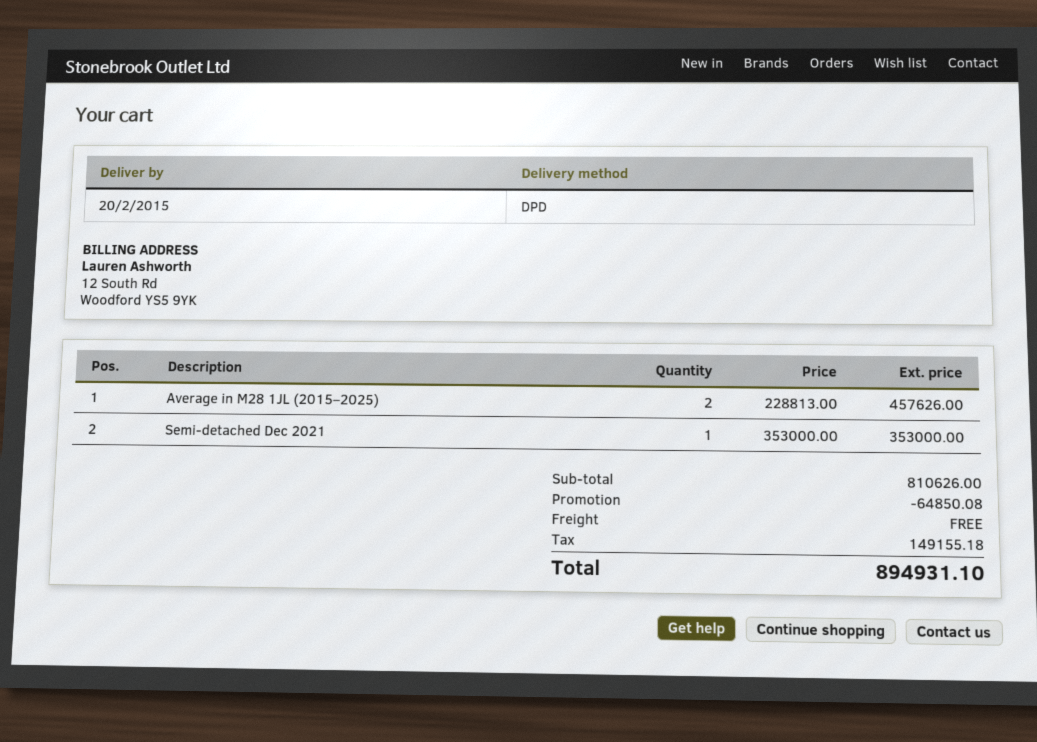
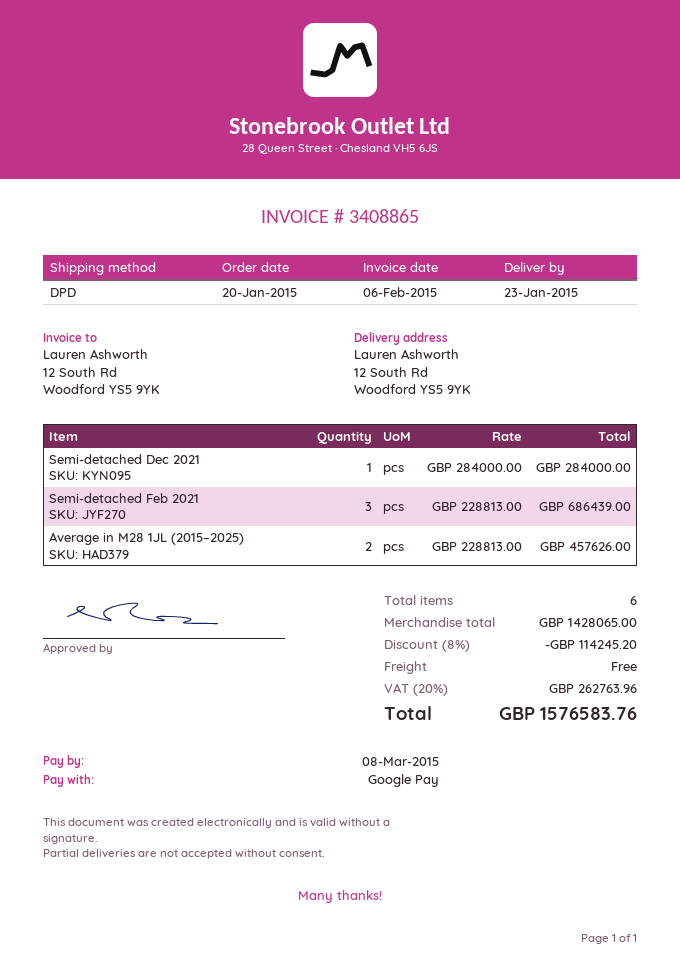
delivery date: 2015-02-20 -> 2015-01-23
Semi-detached Dec 2021: 1 x 353000.00 = 353000.00 -> 1 x 284000.00 = 284000.00
Semi-detached Feb 2021: none -> 3 x 228813.00 = 686439.00
subtotal: 810626.00 -> 1428065.00
discount: 64850.08 -> 114245.20
tax: 149155.18 -> 262763.96
total: 894931.10 -> 1576583.76

